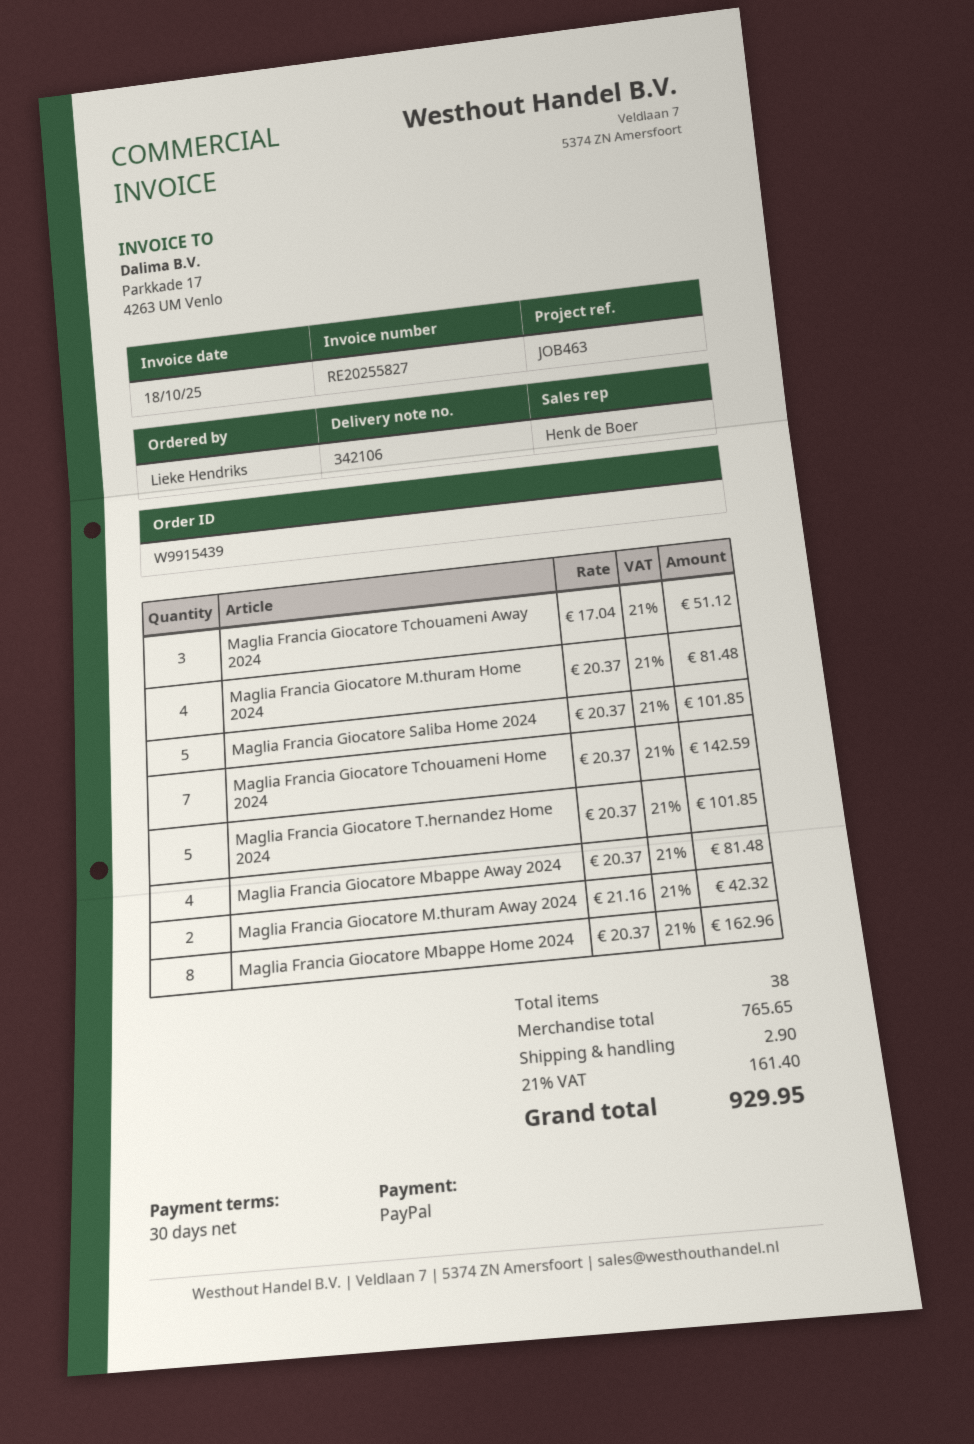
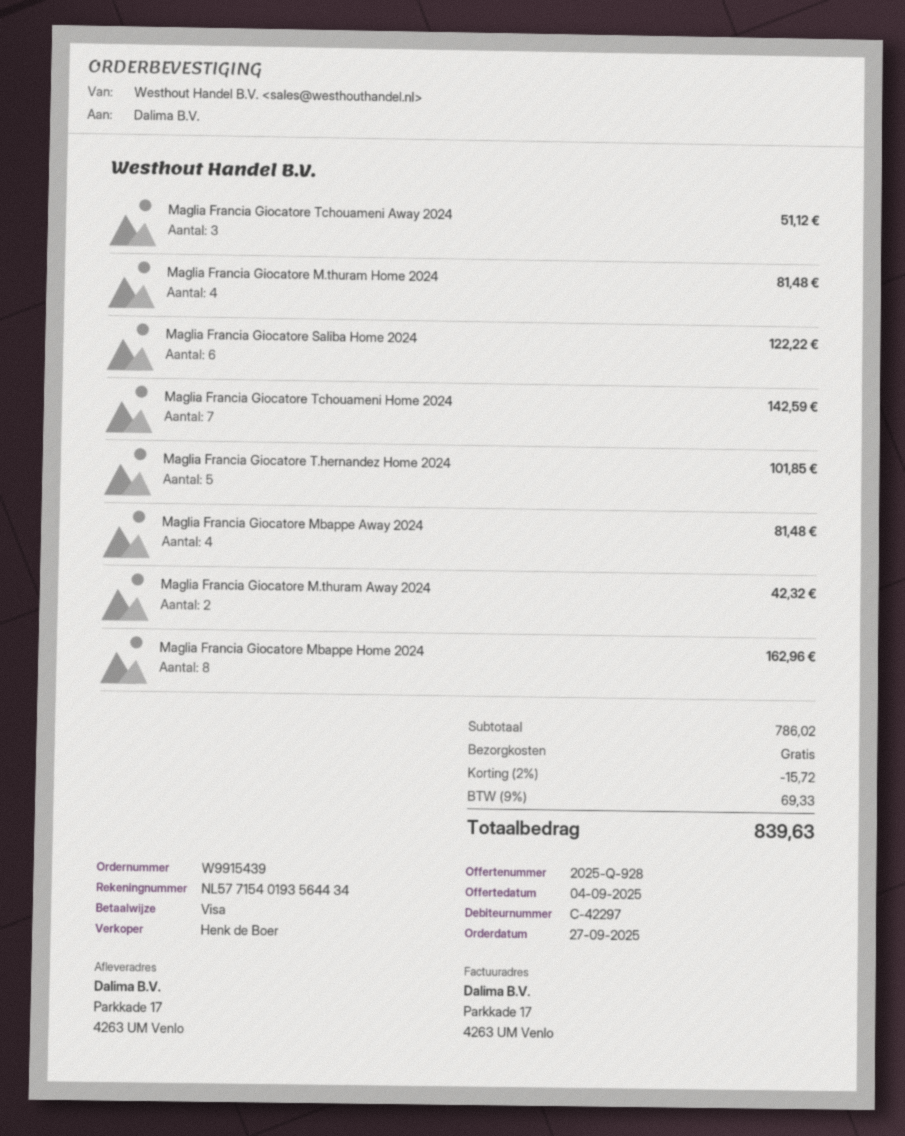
payment method: PayPal -> Visa
Maglia Francia Giocatore Saliba Home 2024: 5 for 101.85 -> 6 for 122.22
subtotal: 765.65 -> 786.02
discount: none -> 2% = 15.72
shipping: 2.90 -> 0.00
tax: 21% = 161.40 -> 9% = 69.33
total: 929.95 -> 839.63

